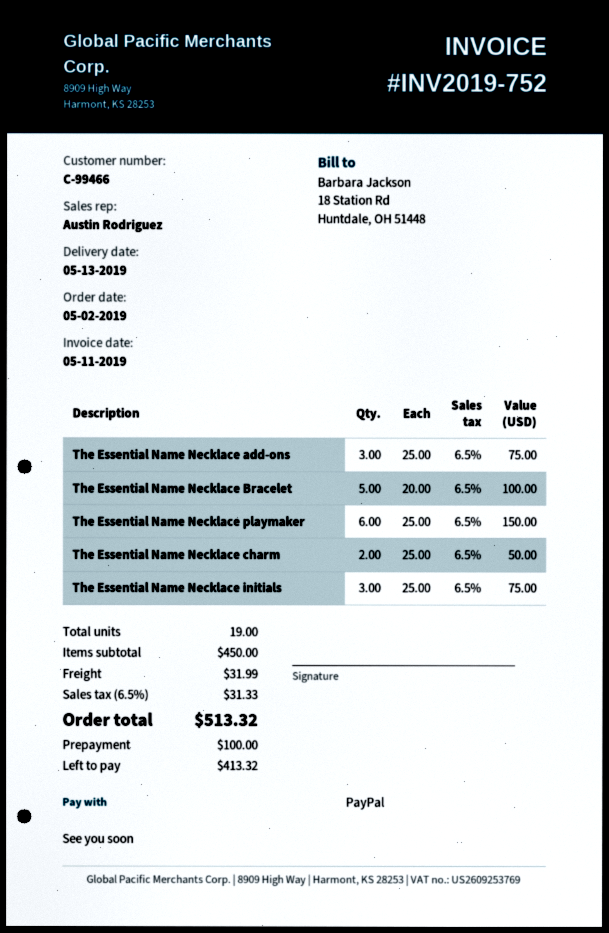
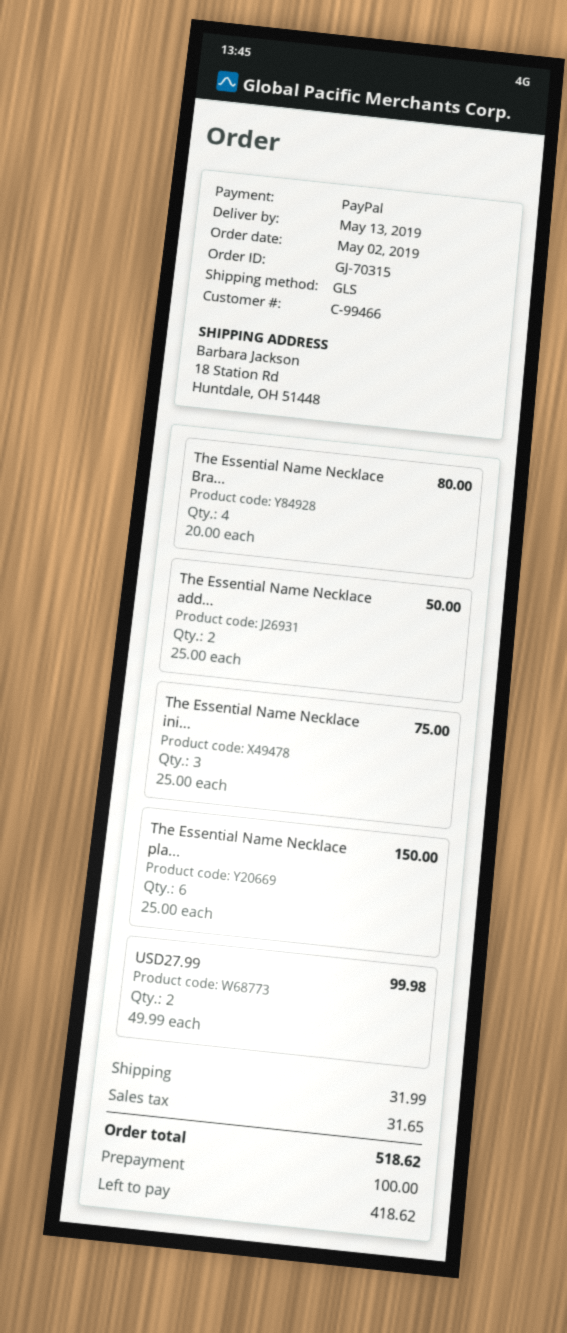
The Essential Name Necklace add-ons: 3 x 25.00 = 75.00 -> 2 x 25.00 = 50.00
The Essential Name Necklace Bracelet: 5 x 20.00 = 100.00 -> 4 x 20.00 = 80.00
The Essential Name Necklace charm: 2 x 25.00 = 50.00 -> none
USD27.99: none -> 2 x 49.99 = 99.98
tax: 31.33 -> 31.65
total: 513.32 -> 518.62
balance: 413.32 -> 418.62

